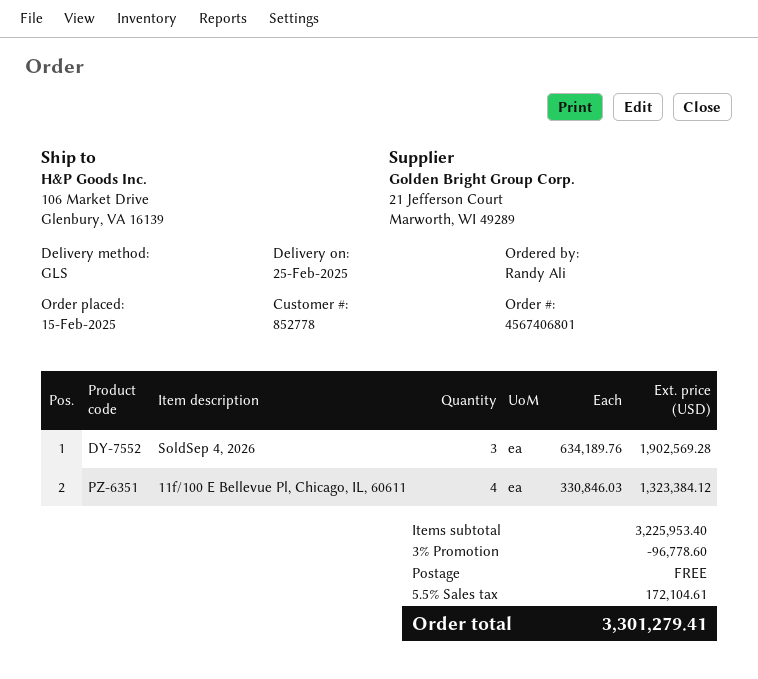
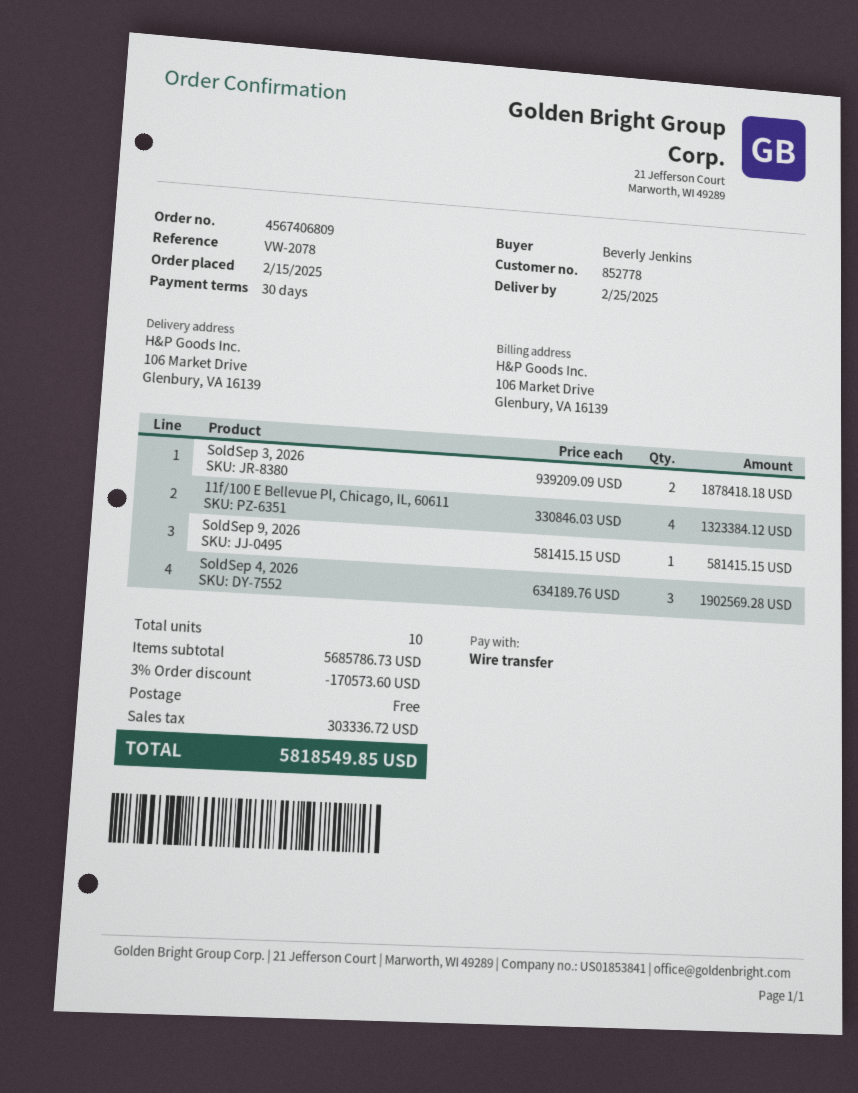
order number: 4567406801 -> 4567406809
ordered by: Randy Ali -> Beverly Jenkins
SoldSep 3, 2026: none -> 2 x 939209.09 = 1878418.18
SoldSep 9, 2026: none -> 1 x 581415.15 = 581415.15
subtotal: 3225953.40 -> 5685786.73
discount: 3% = 96778.60 -> 3% = 170573.60
tax: 172104.61 -> 303336.72
total: 3301279.41 -> 5818549.85

